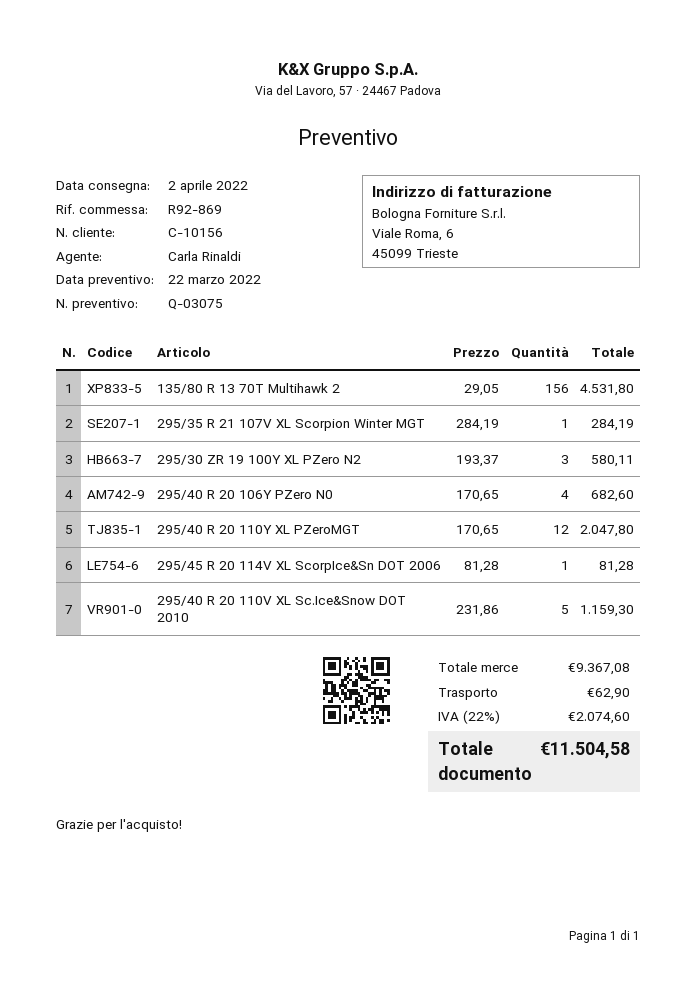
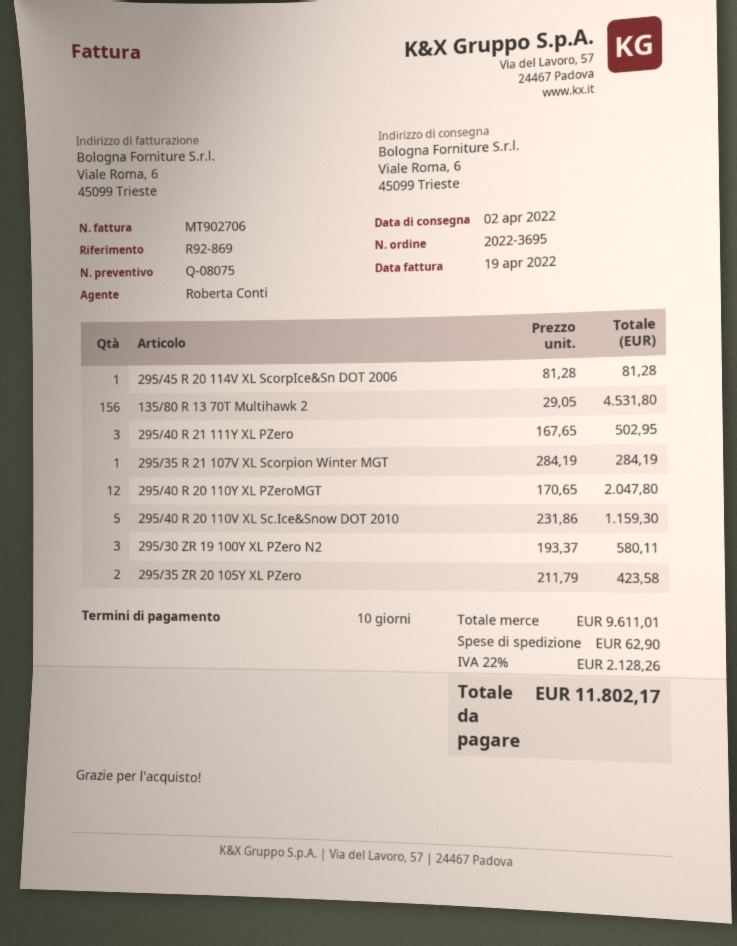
quote number: Q-03075 -> Q-08075
sales rep: Carla Rinaldi -> Roberta Conti
295/40 R 20 106Y PZero N0: 4 x 170.65 = 682.60 -> none
295/40 R 21 111Y XL PZero: none -> 3 x 167.65 = 502.95
295/35 ZR 20 105Y XL PZero: none -> 2 x 211.79 = 423.58
subtotal: 9367.08 -> 9611.01
tax: 22% = 2074.60 -> 22% = 2128.26
total: 11504.58 -> 11802.17

